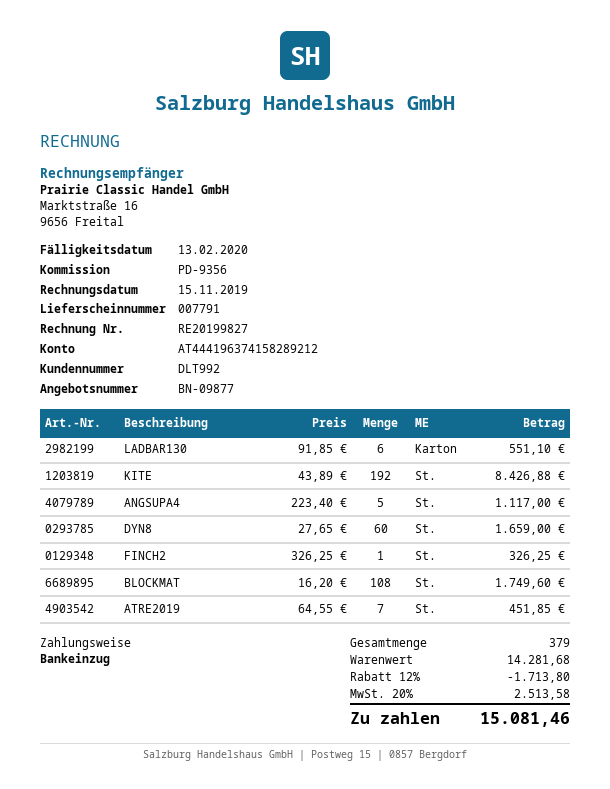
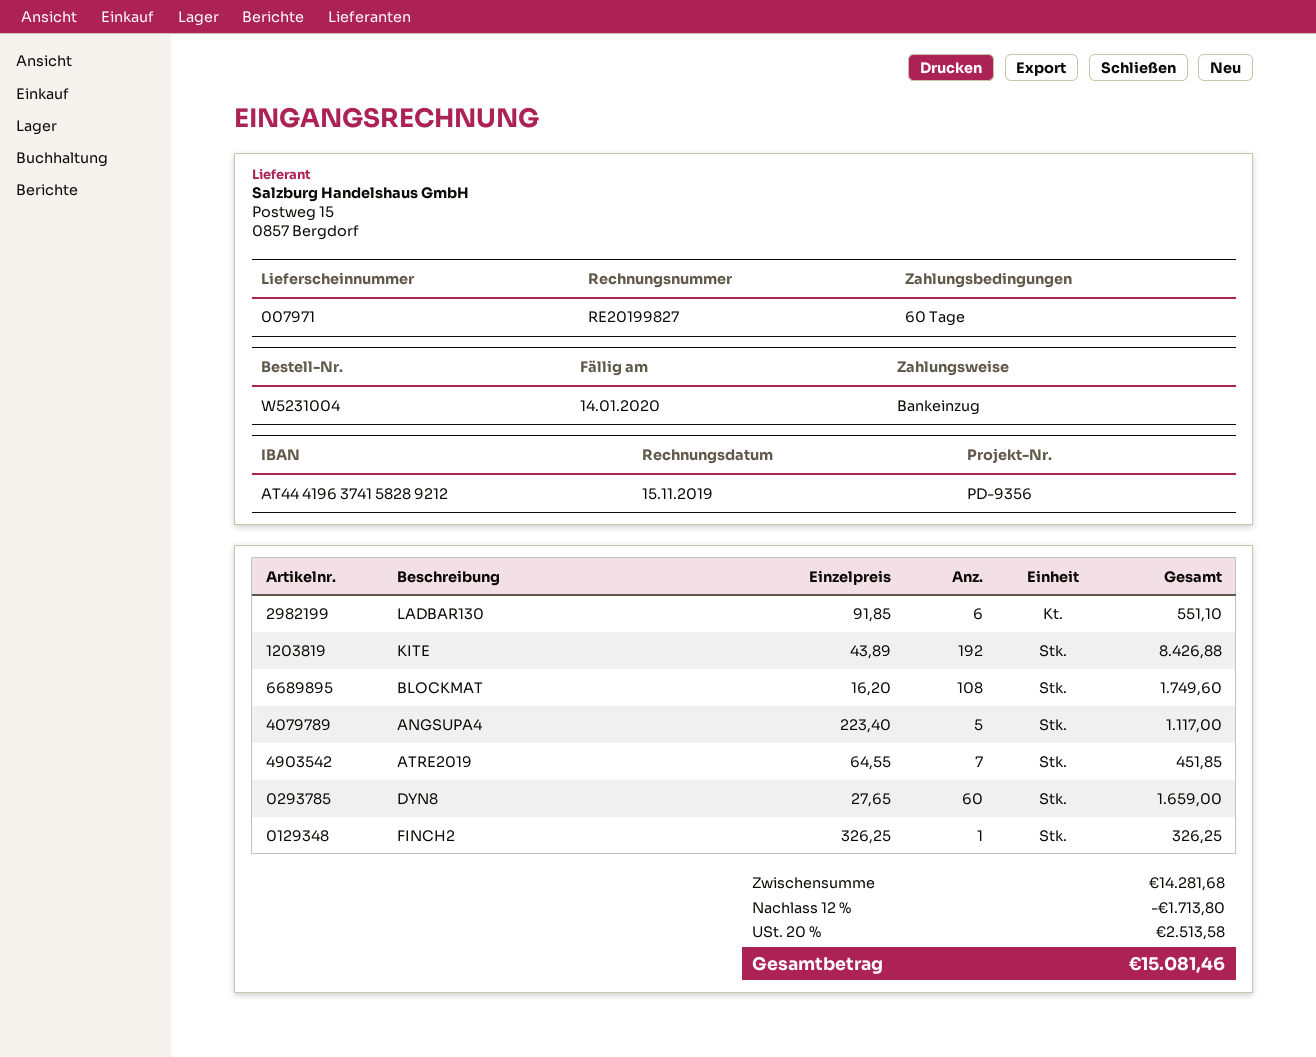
delivery note number: 007791 -> 007971
due date: 2020-02-13 -> 2020-01-14

